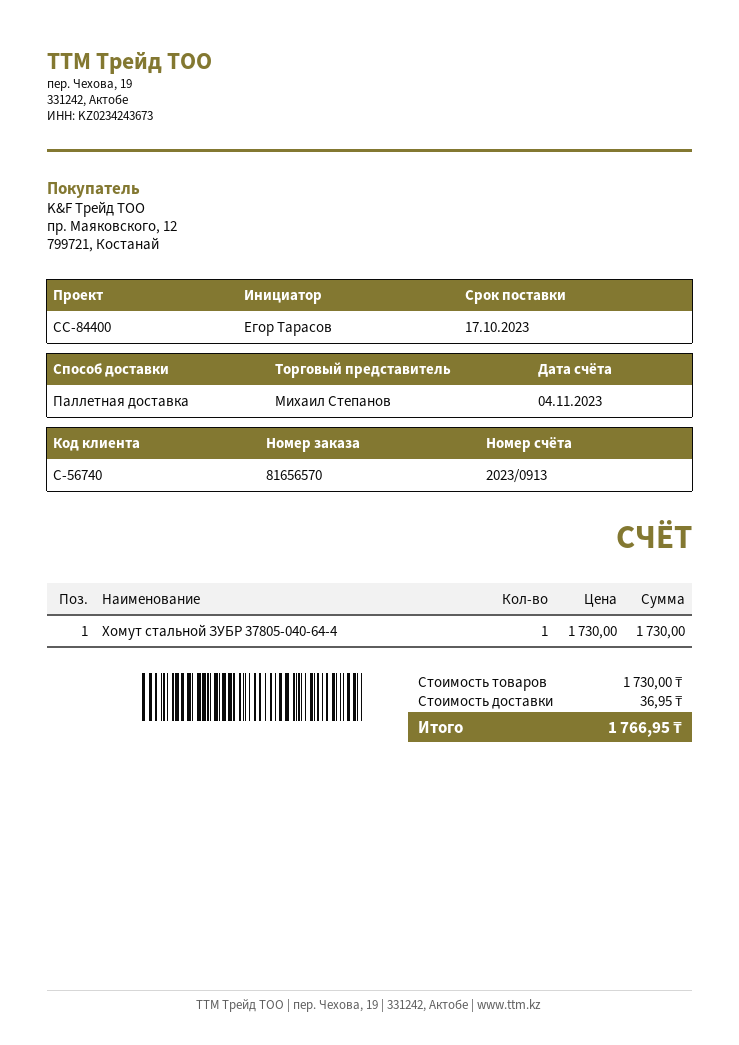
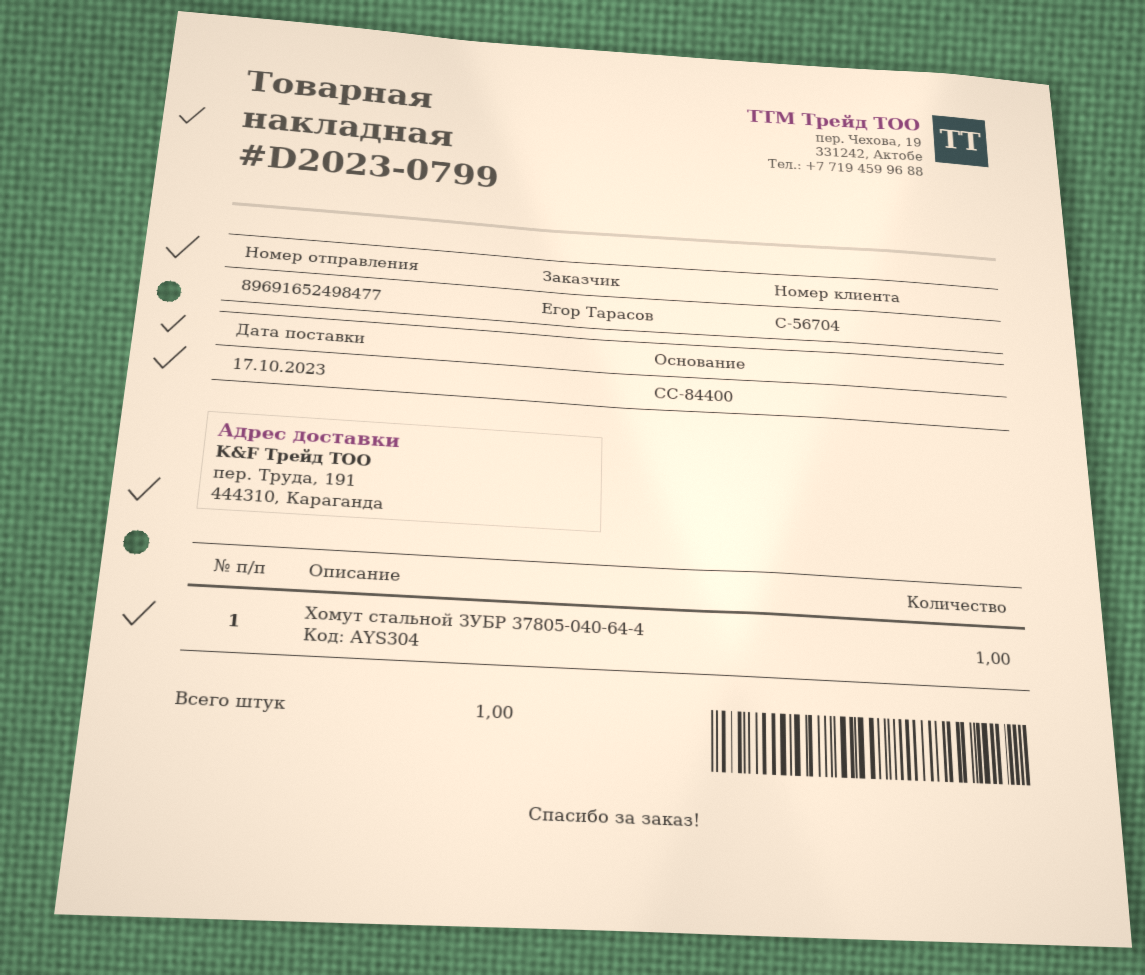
customer number: C-56740 -> C-56704

